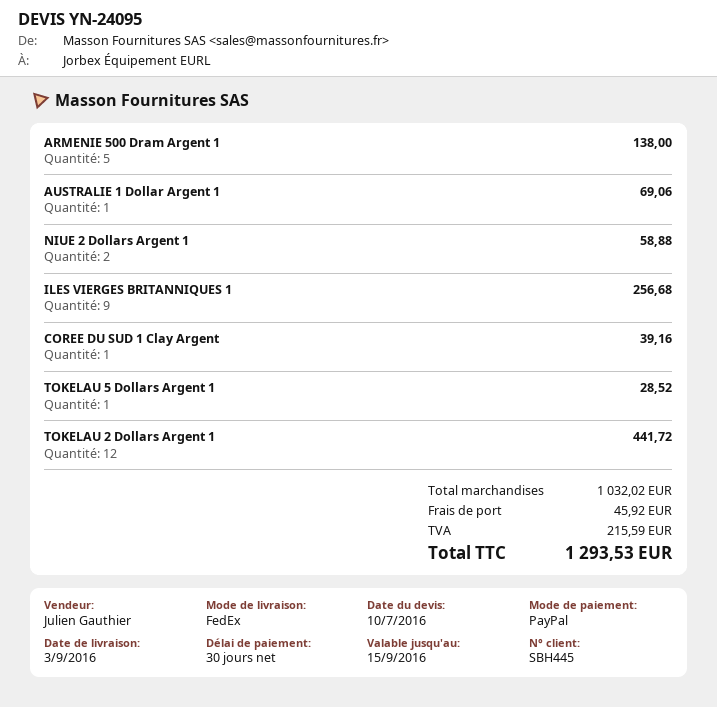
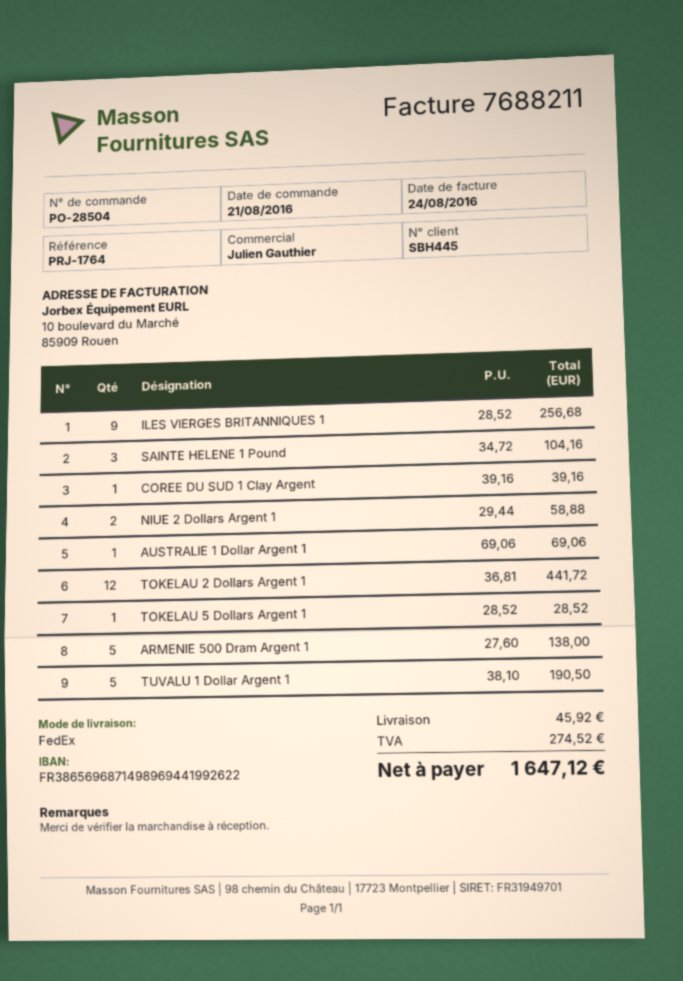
SAINTE HELENE 1 Pound: none -> 3 for 104.16
TUVALU 1 Dollar Argent 1: none -> 5 for 190.50
tax: 215.59 -> 274.52
total: 1293.53 -> 1647.12

